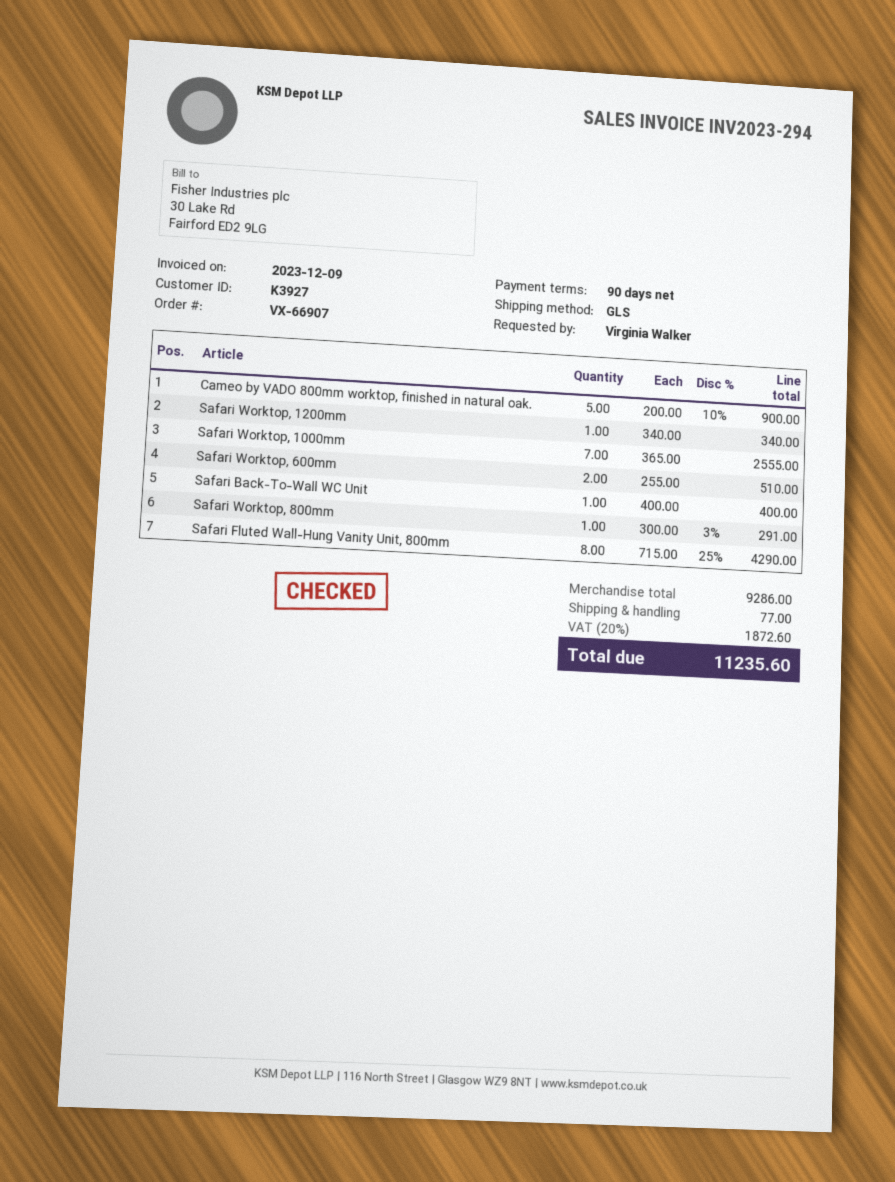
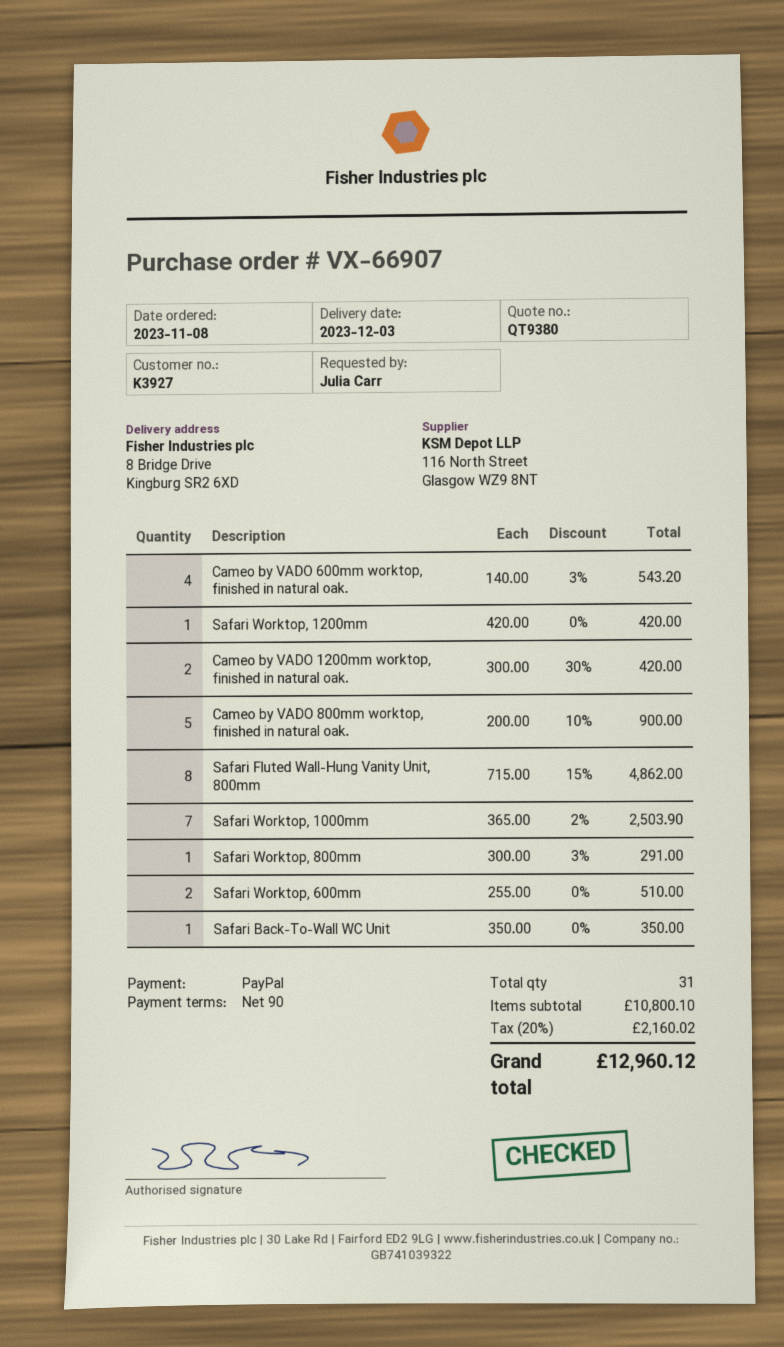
ordered by: Virginia Walker -> Julia Carr
Safari Worktop, 1200mm: 1 x 340.00 = 340.00 -> 1 x 420.00 = 420.00
Safari Worktop, 1000mm: 7 x 365.00 = 2555.00 -> 7 x 365.00 - 2% = 2503.90
Safari Back-To-Wall WC Unit: 1 x 400.00 = 400.00 -> 1 x 350.00 = 350.00
Safari Fluted Wall-Hung Vanity Unit, 800mm: 8 x 715.00 - 25% = 4290.00 -> 8 x 715.00 - 15% = 4862.00
Cameo by VADO 600mm worktop, finished in natural oak.: none -> 4 x 140.00 - 3% = 543.20
Cameo by VADO 1200mm worktop, finished in natural oak.: none -> 2 x 300.00 - 30% = 420.00
subtotal: 9286.00 -> 10800.10
shipping: 77.00 -> none
tax: 20% = 1872.60 -> 20% = 2160.02
total: 11235.60 -> 12960.12

